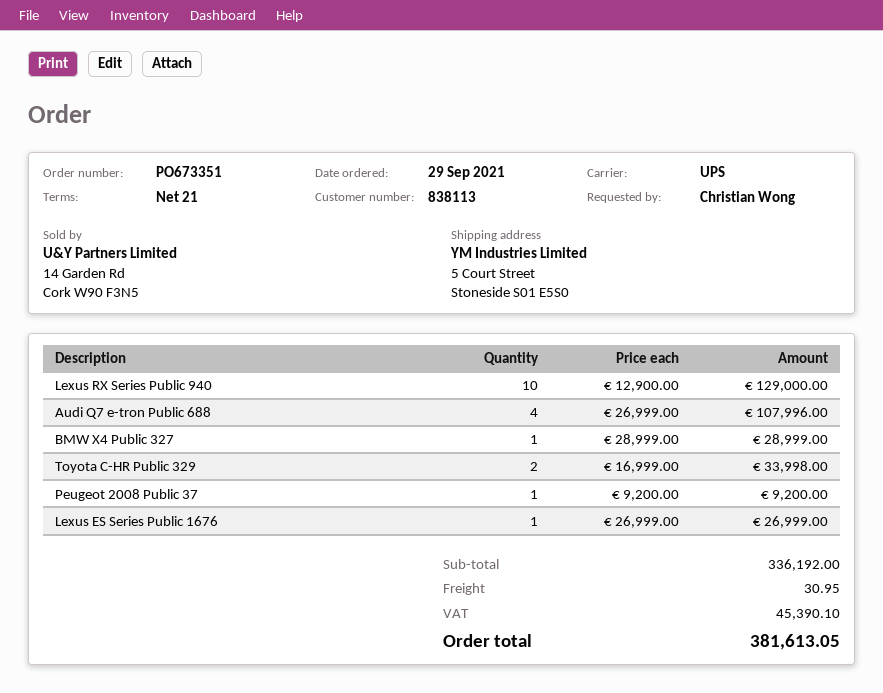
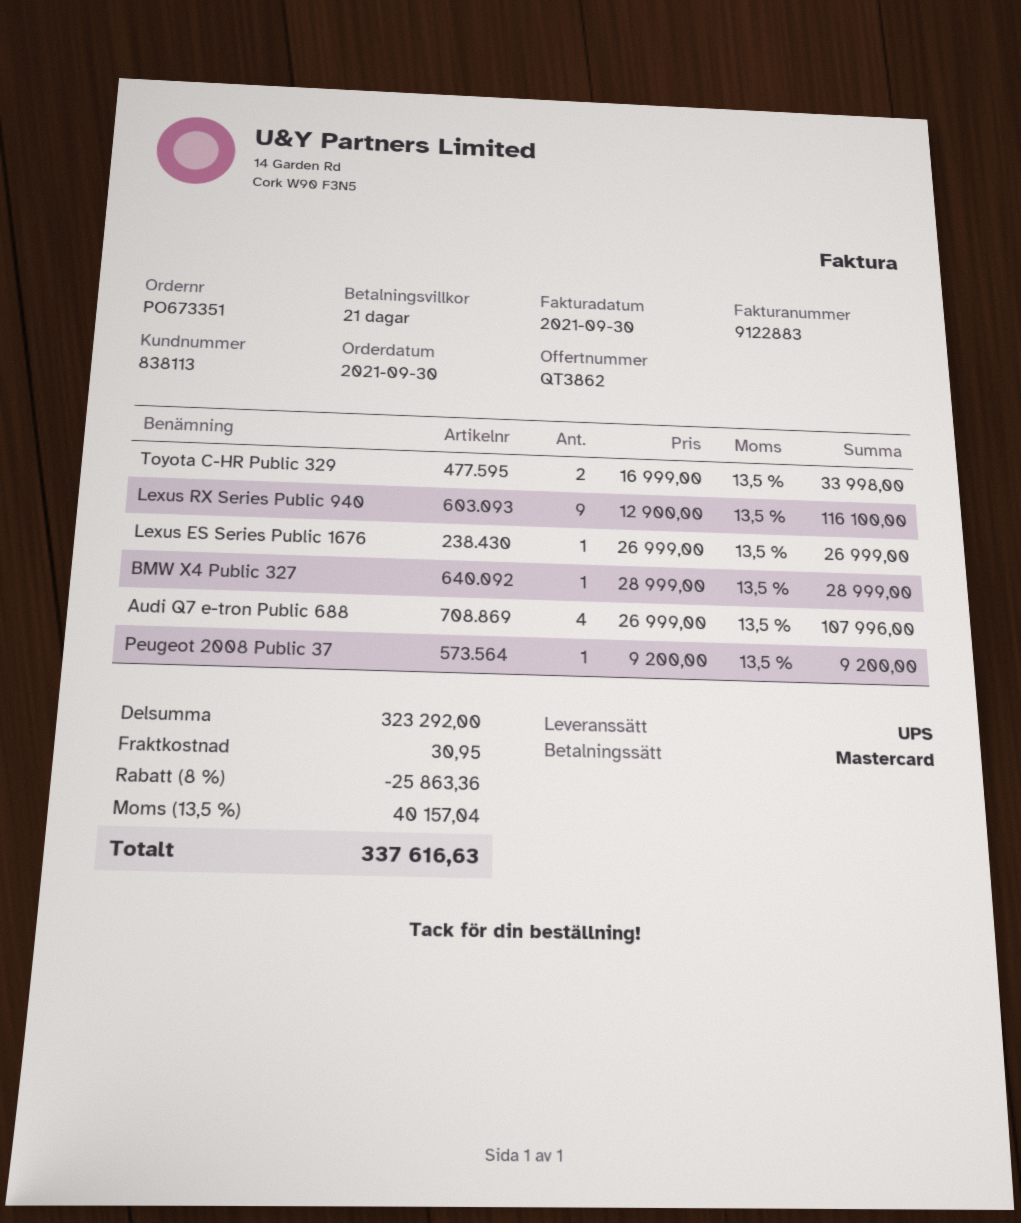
order date: 2021-09-29 -> 2021-09-30
Lexus RX Series Public 940: 10 x 12900.00 = 129000.00 -> 9 x 12900.00 = 116100.00
subtotal: 336192.00 -> 323292.00
discount: none -> 8% = 25863.36
tax: 45390.10 -> 40157.04
total: 381613.05 -> 337616.63

